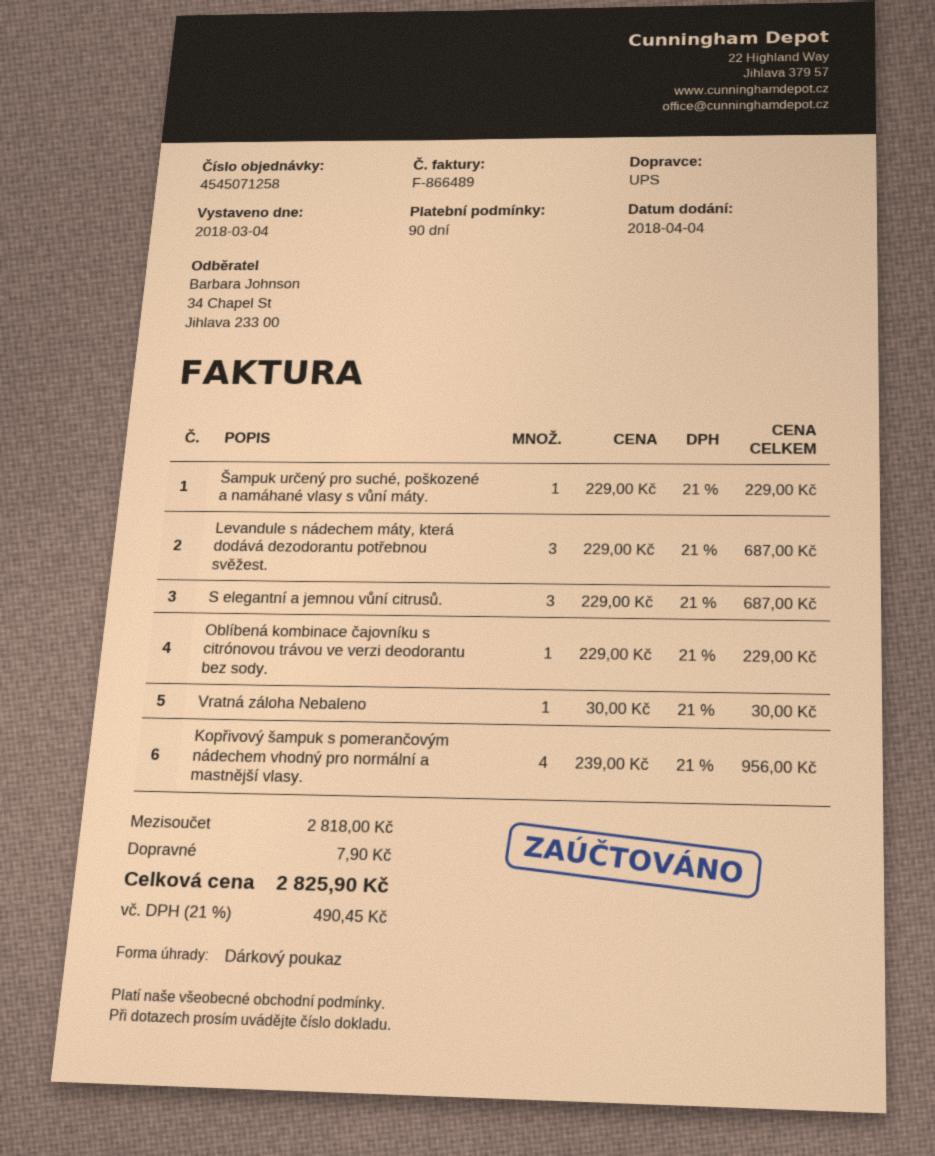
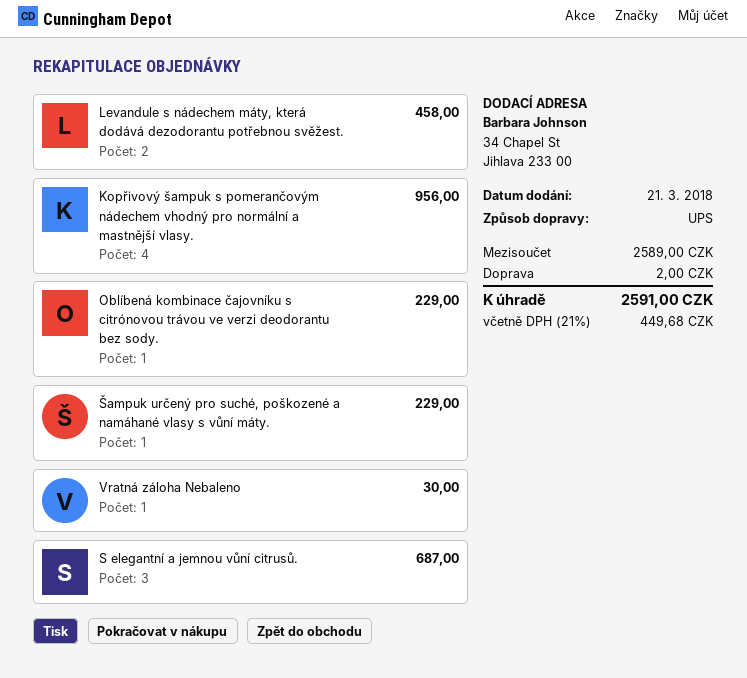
delivery date: 2018-04-04 -> 2018-03-21
Levandule s nádechem máty, která dodává dezodorantu potřebnou svěžest.: 3 for 687.00 -> 2 for 458.00
subtotal: 2818.00 -> 2589.00
shipping: 7.90 -> 2.00
tax: 21% = 490.45 -> 21% = 449.68
total: 2825.90 -> 2591.00

